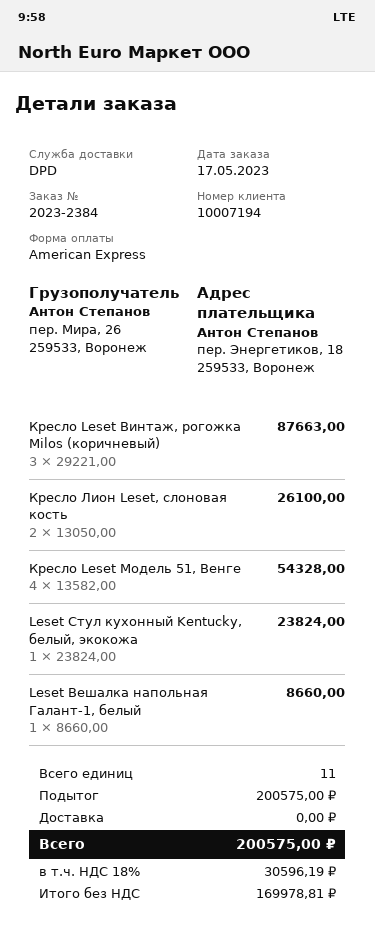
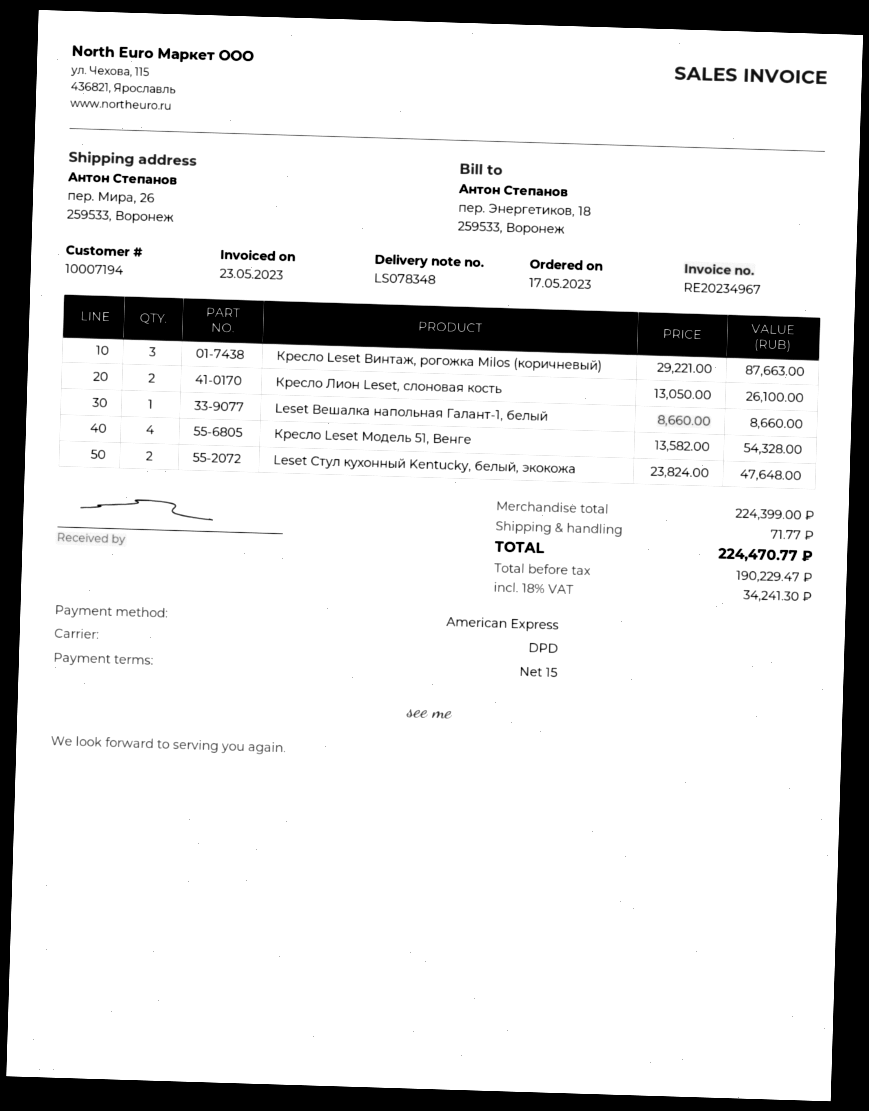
Leset Стул кухонный Kentucky, белый, экокожа: 1 x 23824.00 = 23824.00 -> 2 x 23824.00 = 47648.00
subtotal: 200575.00 -> 224399.00
shipping: 0.00 -> 71.77
net: 169978.81 -> 190229.47
tax: 18% = 30596.19 -> 18% = 34241.30
total: 200575.00 -> 224470.77

